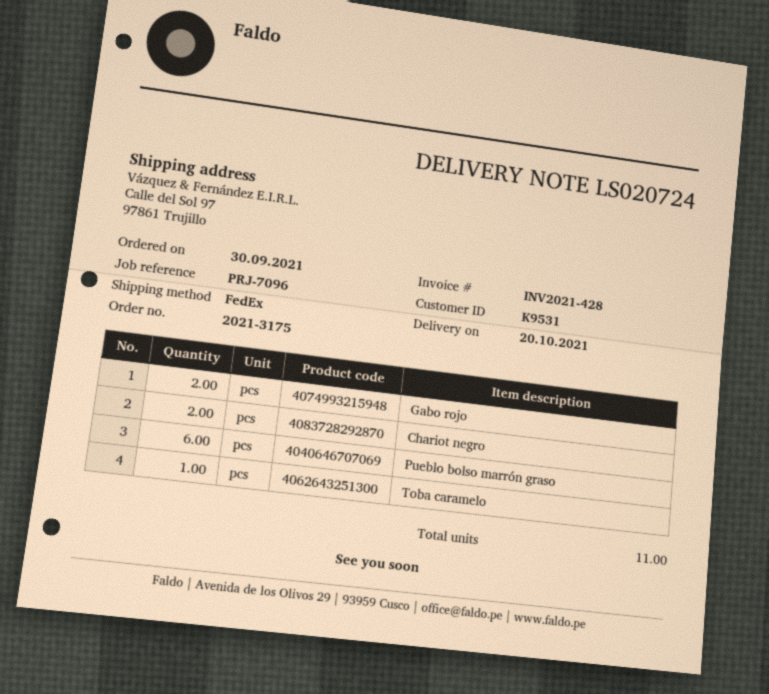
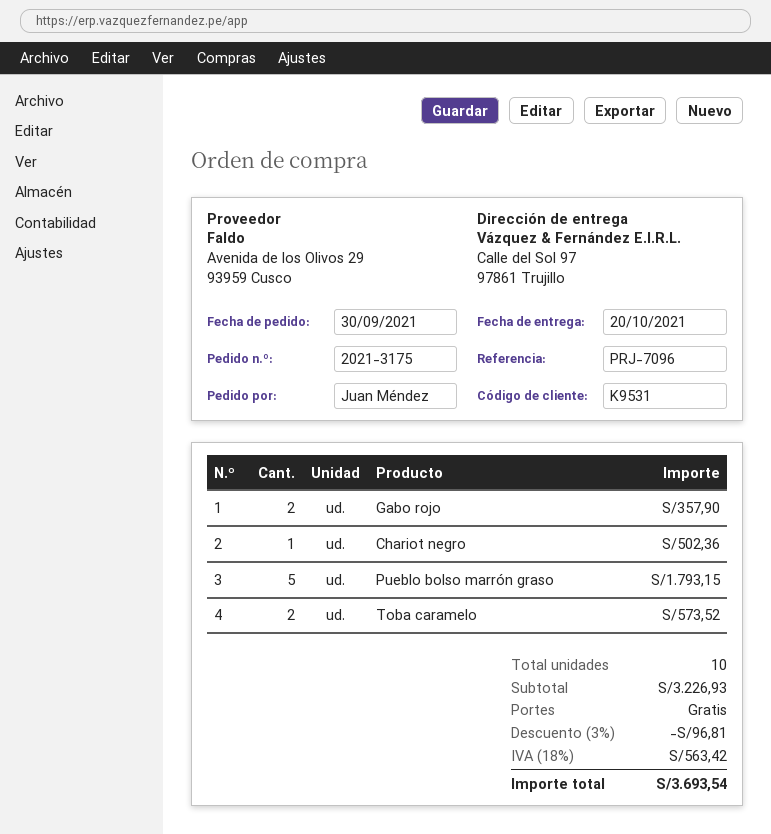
Chariot negro: 2 -> 1
Pueblo bolso marrón graso: 6 -> 5
Toba caramelo: 1 -> 2
total quantity: 11 -> 10

